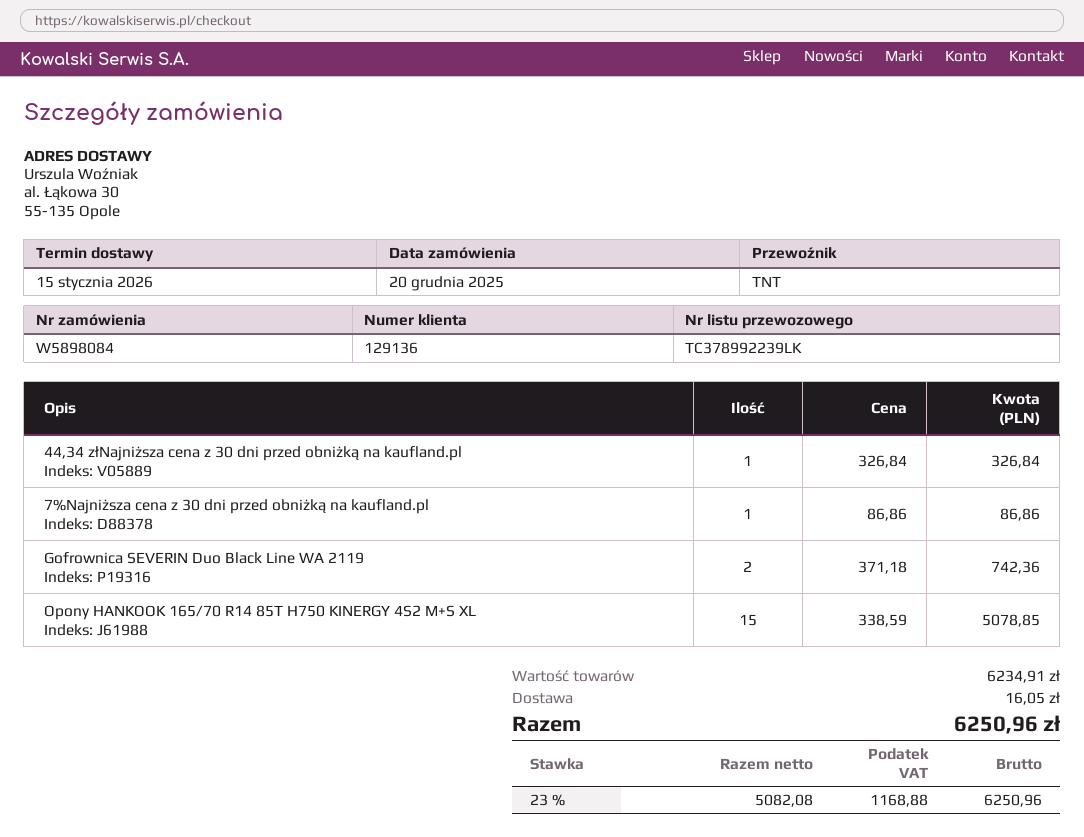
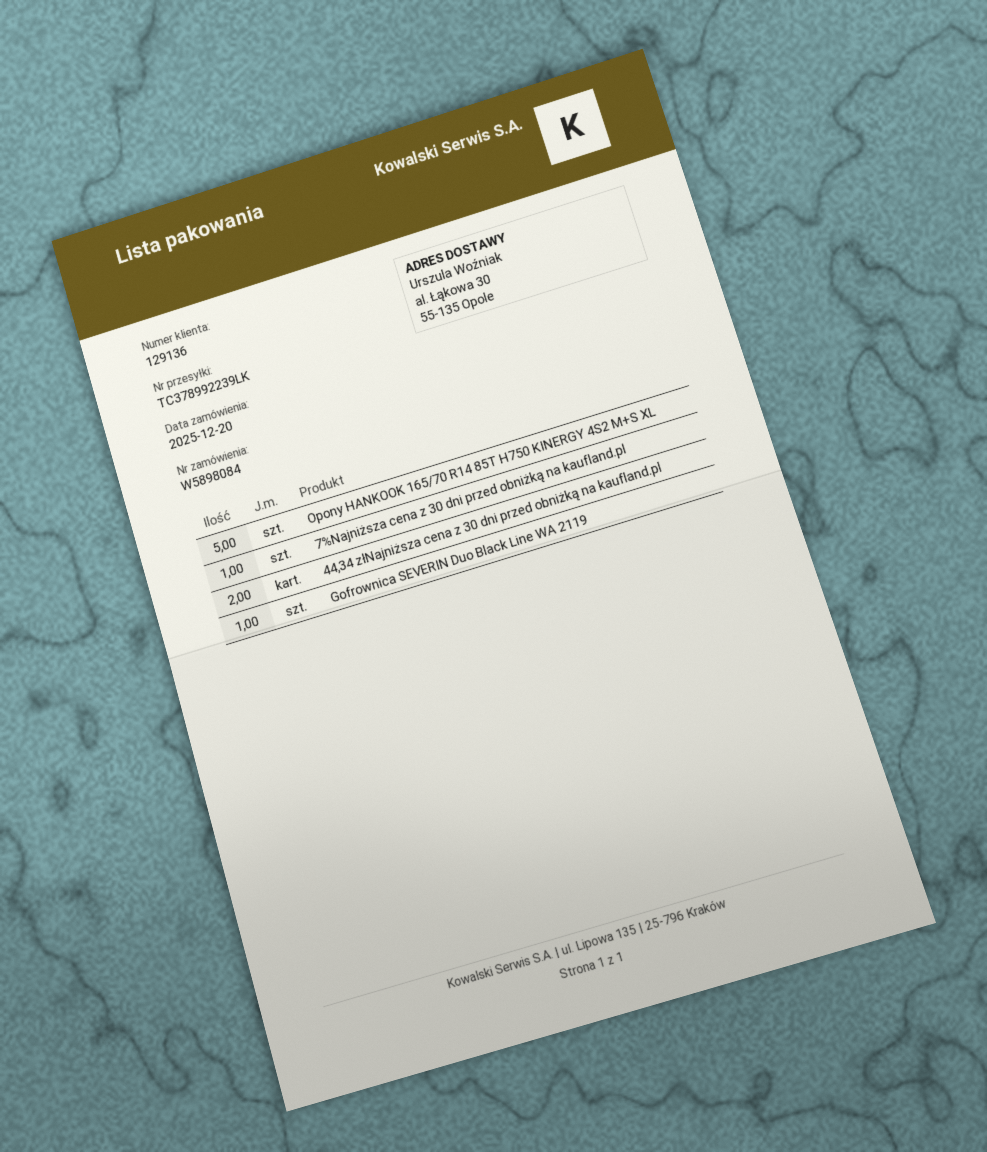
44,34 złNajniższa cena z 30 dni przed obniżką na kaufland.pl: 1 -> 2
Gofrownica SEVERIN Duo Black Line WA 2119: 2 -> 1
Opony HANKOOK 165/70 R14 85T H750 KINERGY 4S2 M+S XL: 15 -> 5

